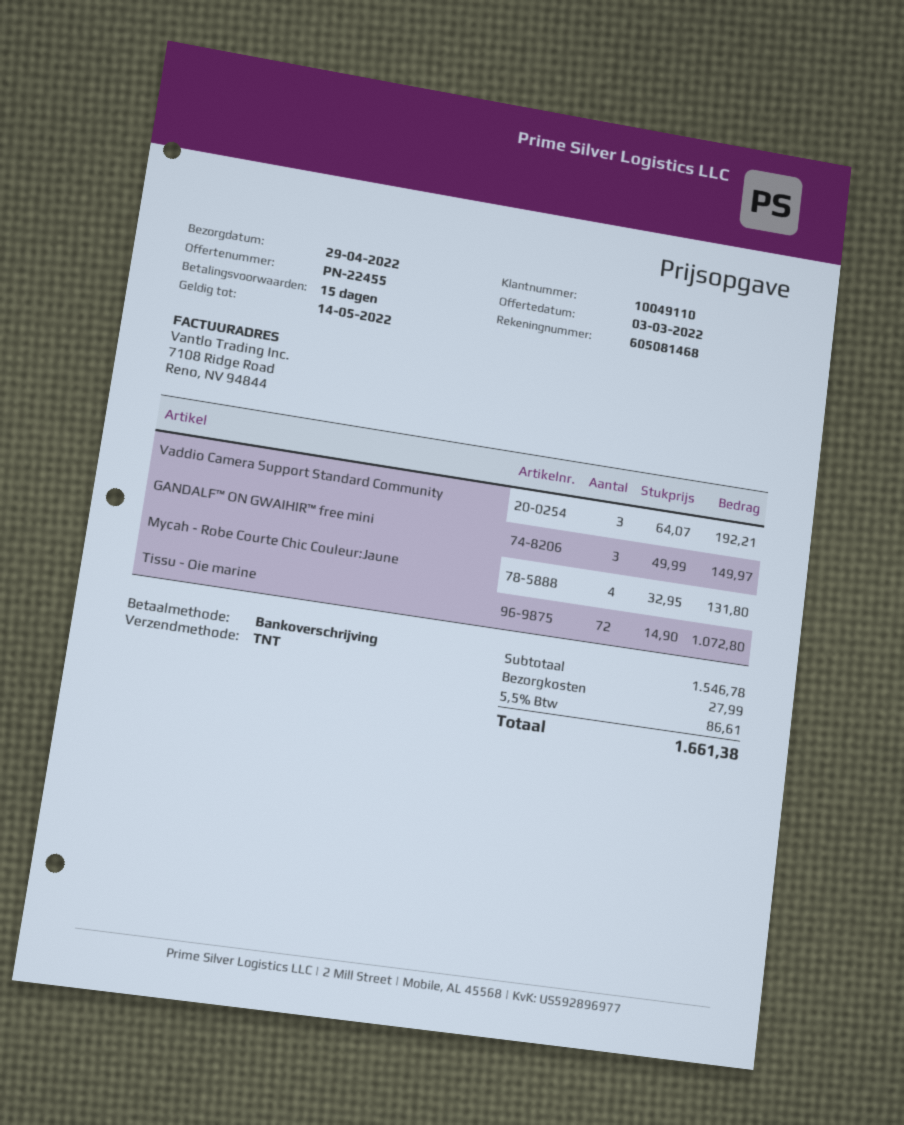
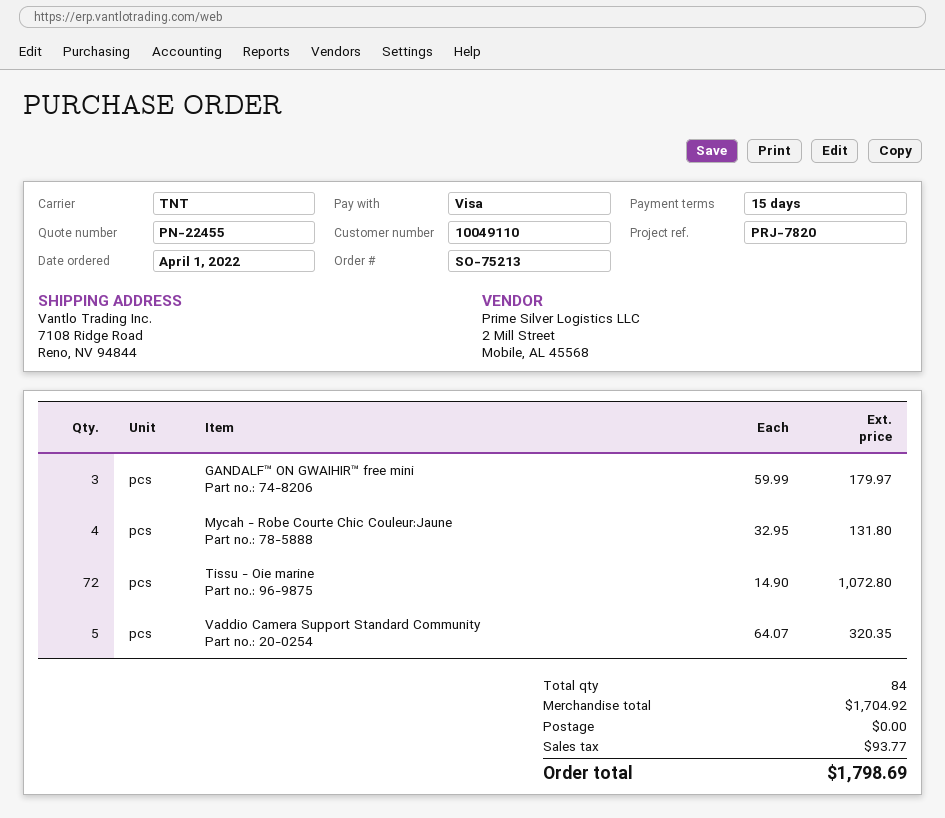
payment method: bank transfer -> Visa
Vaddio Camera Support Standard Community: 3 x 64.07 = 192.21 -> 5 x 64.07 = 320.35
GANDALF™ ON GWAIHIR™ free mini: 3 x 49.99 = 149.97 -> 3 x 59.99 = 179.97
subtotal: 1546.78 -> 1704.92
shipping: 27.99 -> 0.00
tax: 86.61 -> 93.77
total: 1661.38 -> 1798.69

